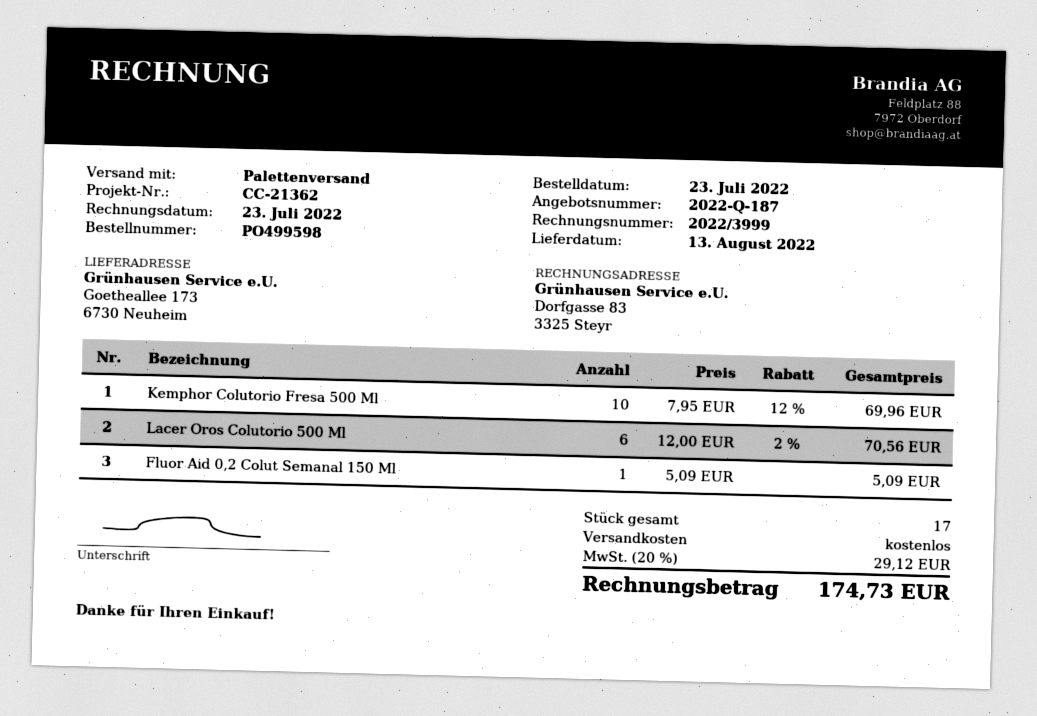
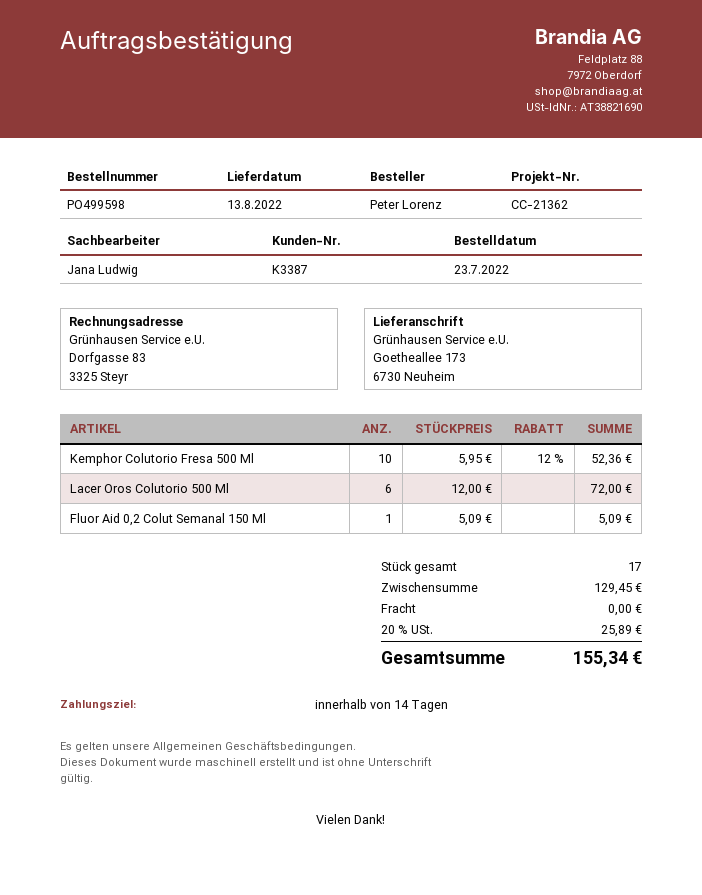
Kemphor Colutorio Fresa 500 Ml: 10 x 7.95 - 12% = 69.96 -> 10 x 5.95 - 12% = 52.36
Lacer Oros Colutorio 500 Ml: 6 x 12.00 - 2% = 70.56 -> 6 x 12.00 = 72.00
tax: 20% = 29.12 -> 20% = 25.89
total: 174.73 -> 155.34

